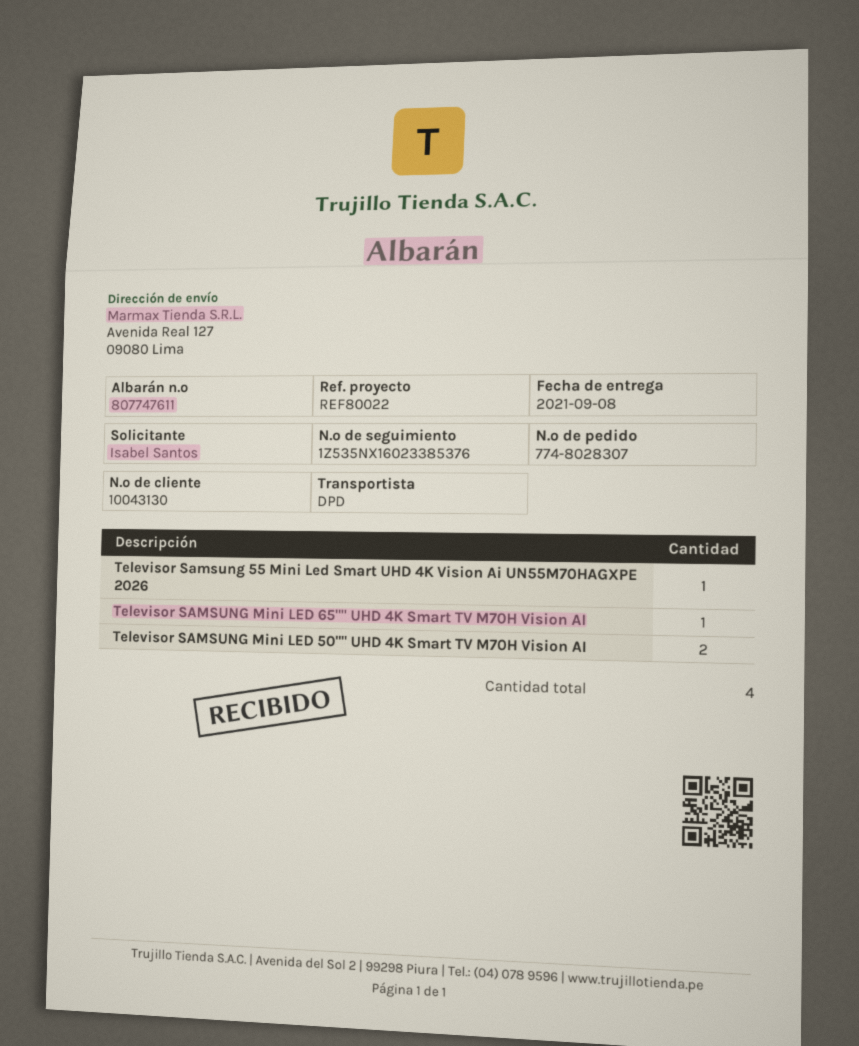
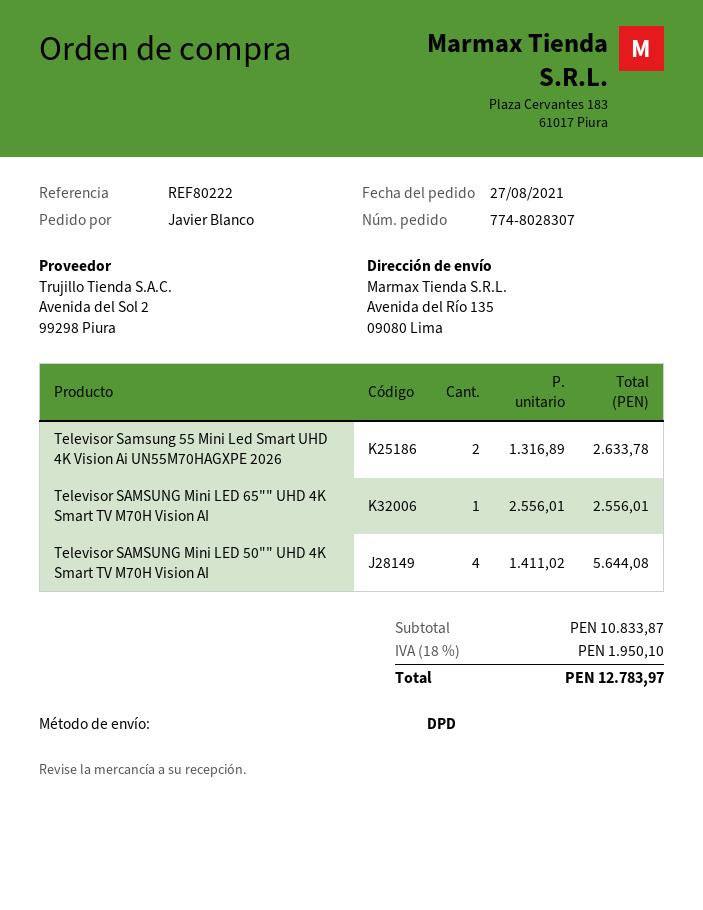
reference: REF80022 -> REF80222
ordered by: Isabel Santos -> Javier Blanco
ship to: Avenida Real 127, 09080 Lima -> Avenida del Río 135, 09080 Lima
Televisor Samsung 55 Mini Led Smart UHD 4K Vision Ai UN55M70HAGXPE 2026: 1 -> 2
Televisor SAMSUNG Mini LED 50"" UHD 4K Smart TV M70H Vision AI: 2 -> 4

